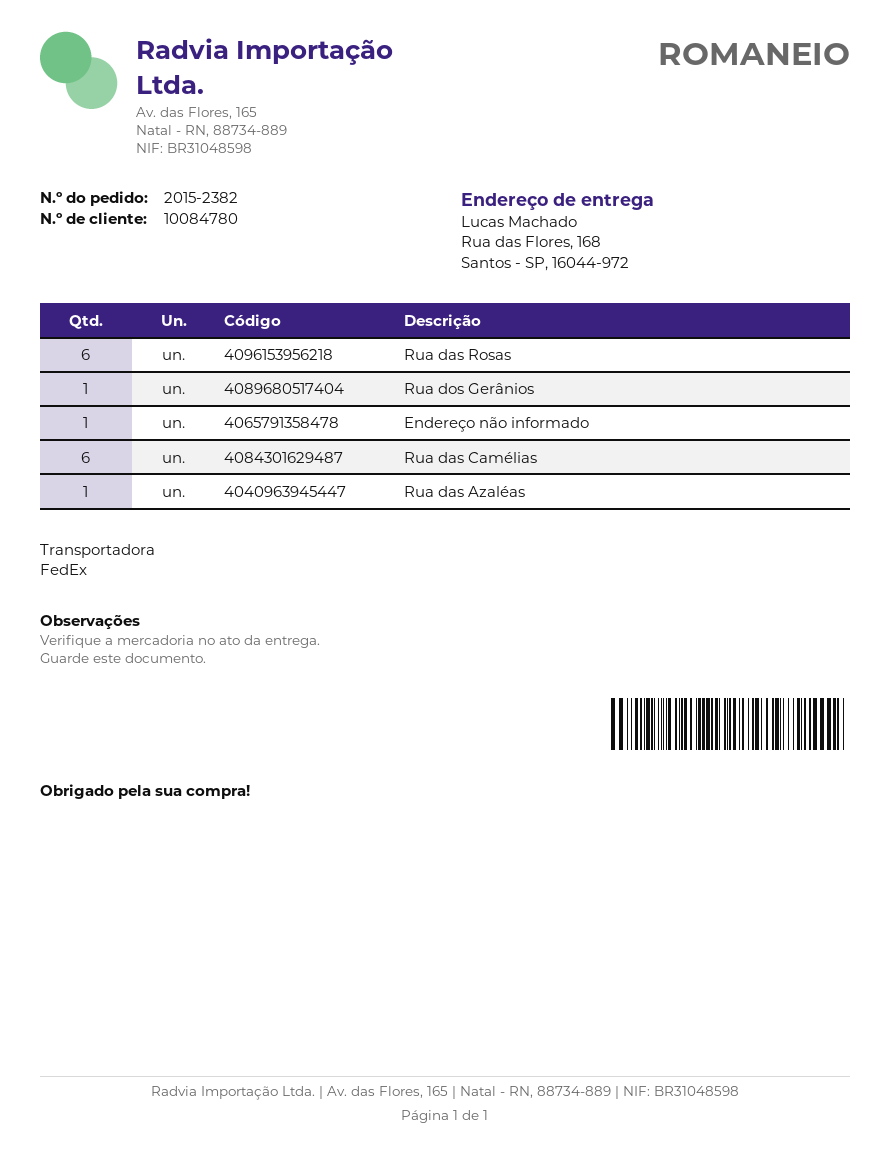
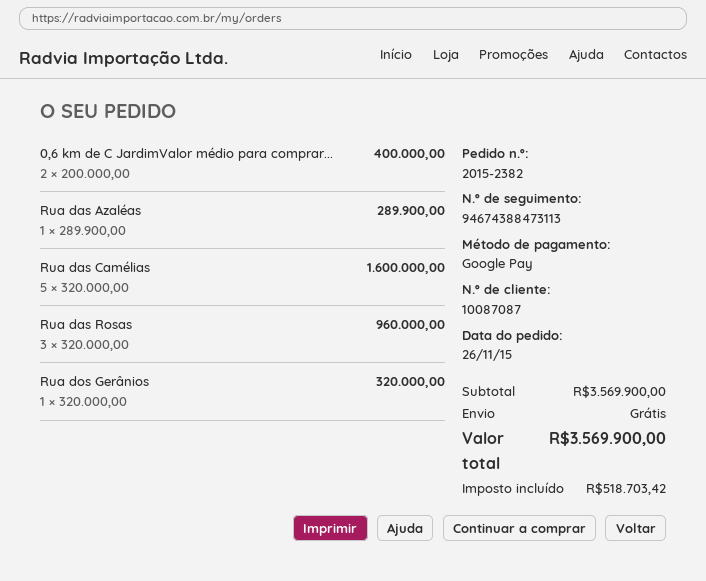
customer number: 10084780 -> 10087087
Rua das Rosas: 6 -> 3
Endereço não informado: 1 -> none
Rua das Camélias: 6 -> 5
0,6 km de C JardimValor médio para comprar...: none -> 2

